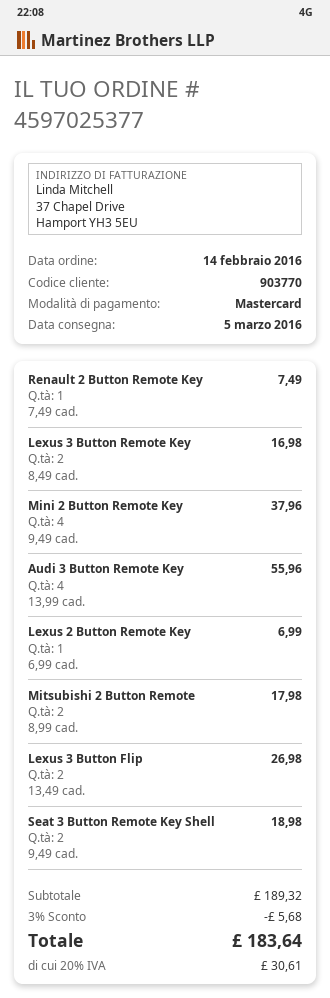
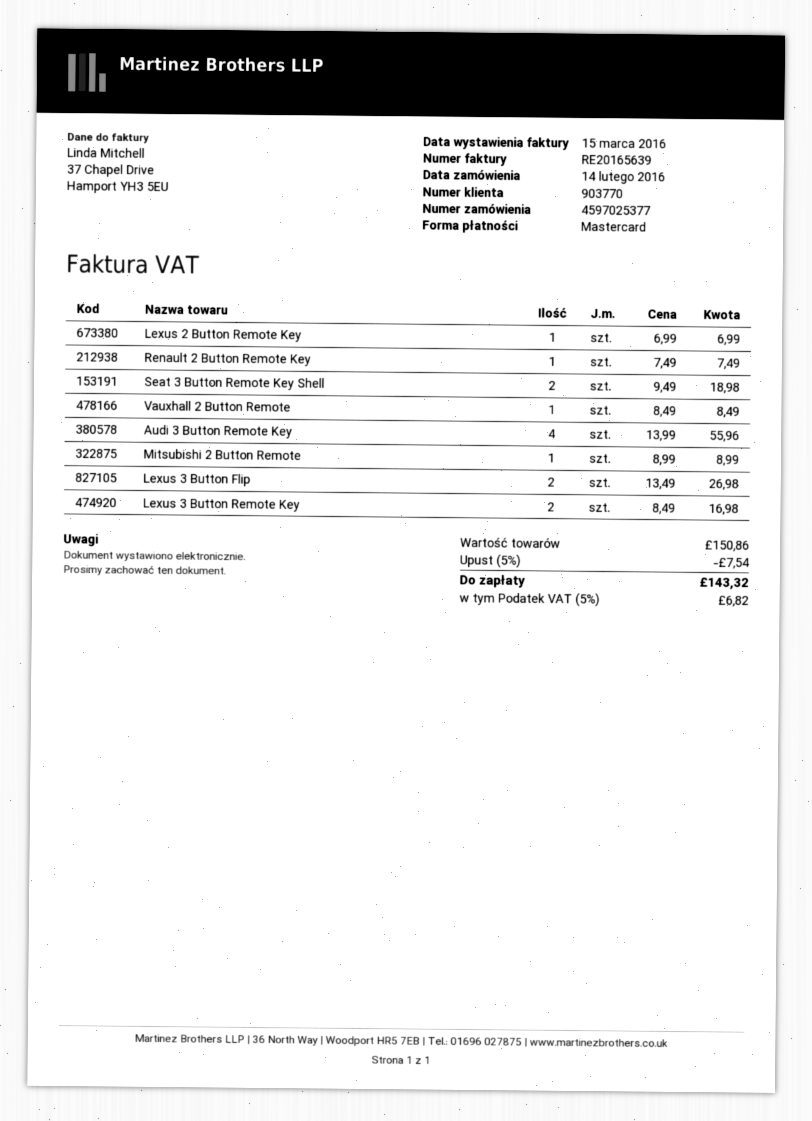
Mini 2 Button Remote Key: 4 x 9.49 = 37.96 -> none
Mitsubishi 2 Button Remote: 2 x 8.99 = 17.98 -> 1 x 8.99 = 8.99
Vauxhall 2 Button Remote: none -> 1 x 8.49 = 8.49
subtotal: 189.32 -> 150.86
discount: 3% = 5.68 -> 5% = 7.54
tax: 20% = 30.61 -> 5% = 6.82
total: 183.64 -> 143.32

